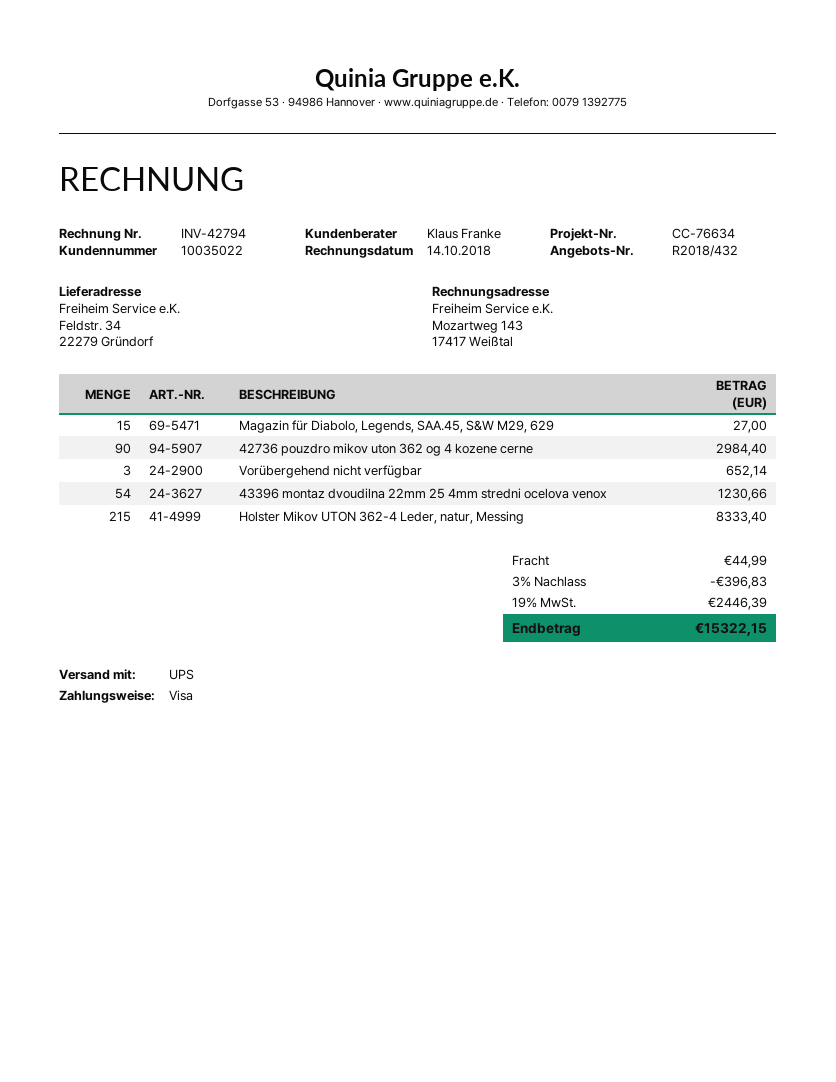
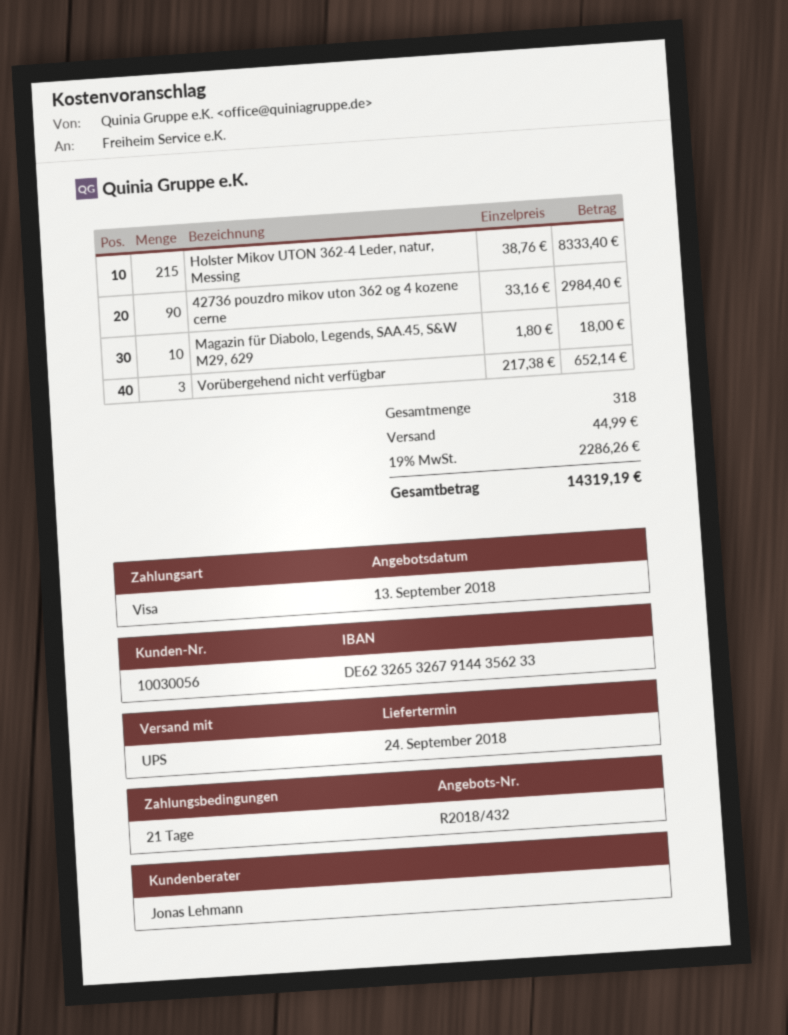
customer number: 10035022 -> 10030056
sales rep: Klaus Franke -> Jonas Lehmann
Magazin für Diabolo, Legends, SAA.45, S&W M29, 629: 15 for 27.00 -> 10 for 18.00
43396 montaz dvoudilna 22mm 25 4mm stredni ocelova venox: 54 for 1230.66 -> none
discount: 3% = 396.83 -> none
tax: 19% = 2446.39 -> 19% = 2286.26
total: 15322.15 -> 14319.19

